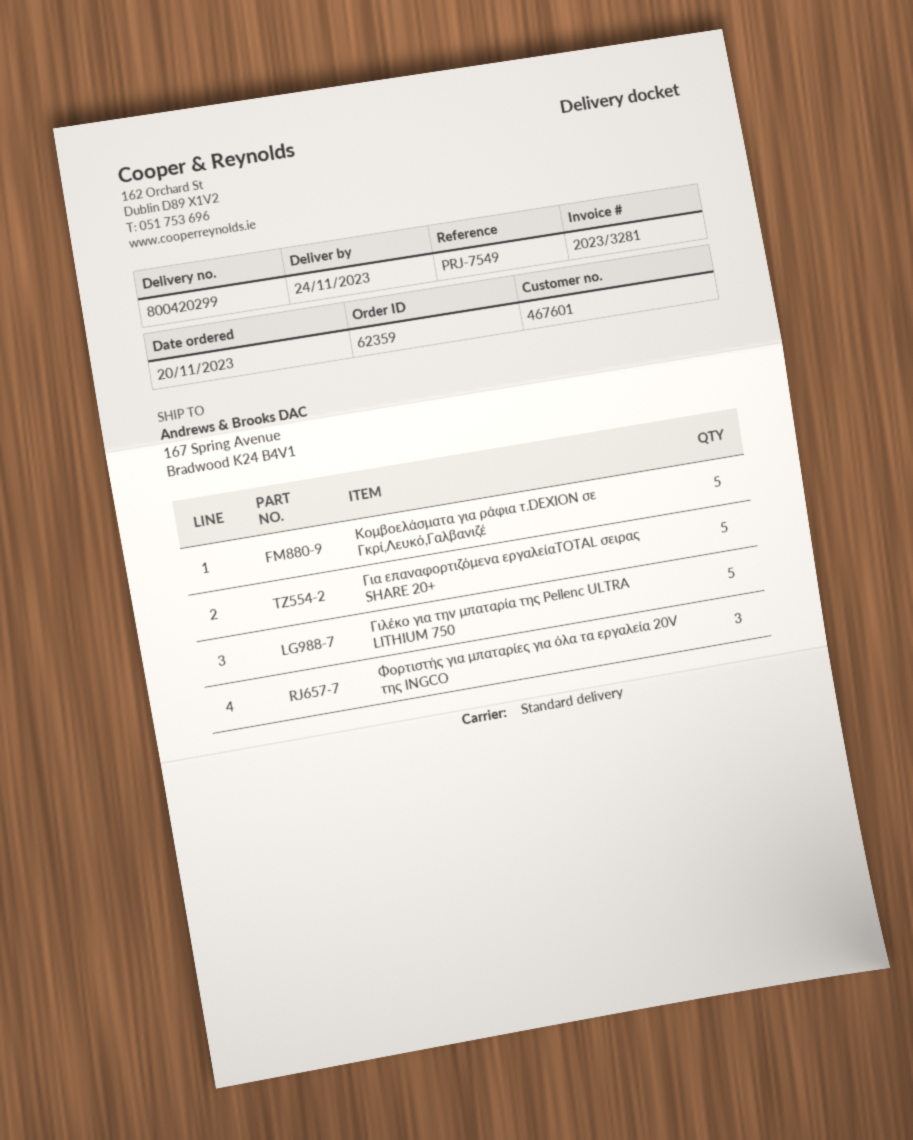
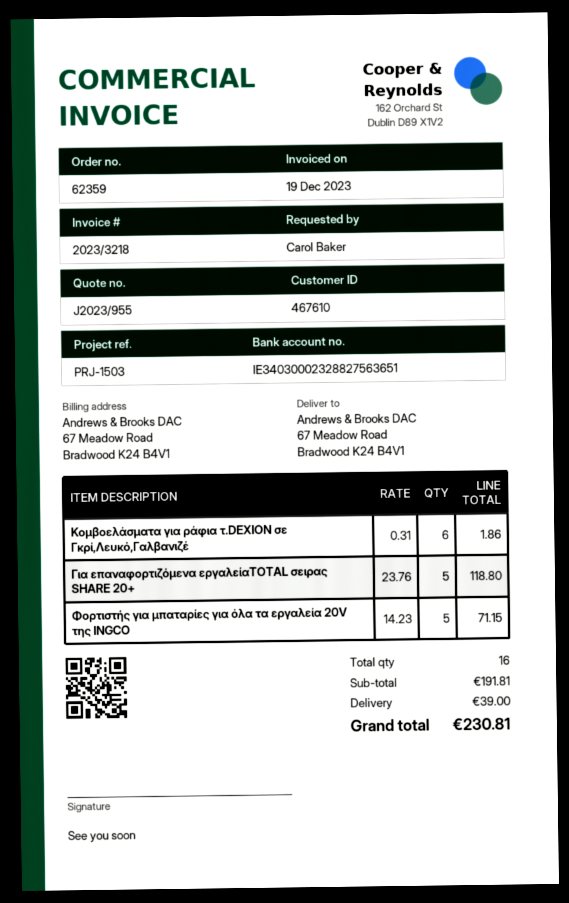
invoice number: 2023/3281 -> 2023/3218
customer number: 467601 -> 467610
reference: PRJ-7549 -> PRJ-1503
ship to: 167 Spring Avenue, Bradwood K24 B4V1 -> 67 Meadow Road, Bradwood K24 B4V1
Κομβοελάσματα για ράφια τ.DEXION σε Γκρί,Λευκό,Γαλβανιζέ: 5 -> 6
Γιλέκο για την μπαταρία της Pellenc ULTRA LITHIUM 750: 5 -> none
Φορτιστής για μπαταρίες για όλα τα εργαλεία 20V της INGCO: 3 -> 5

